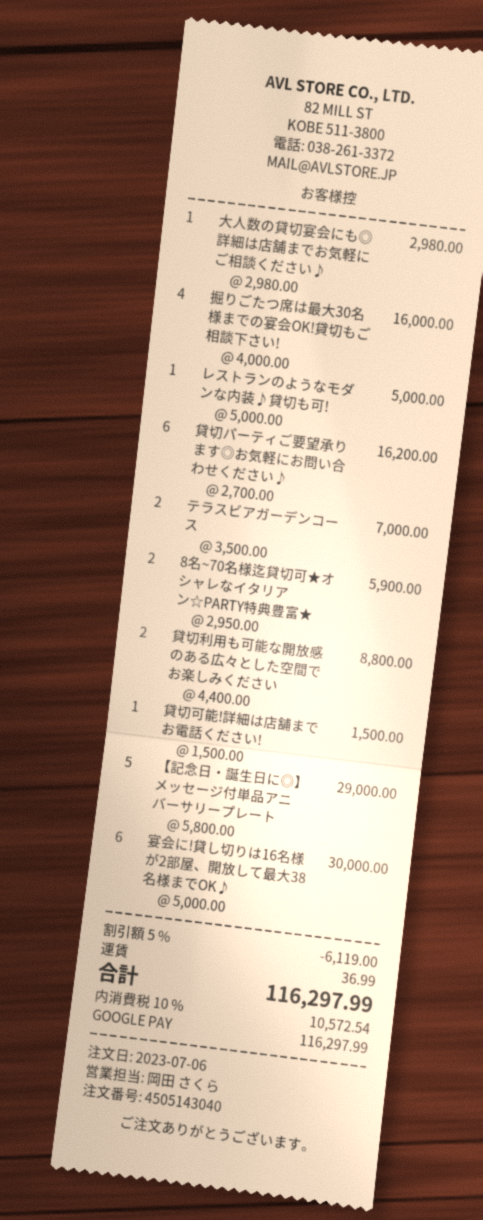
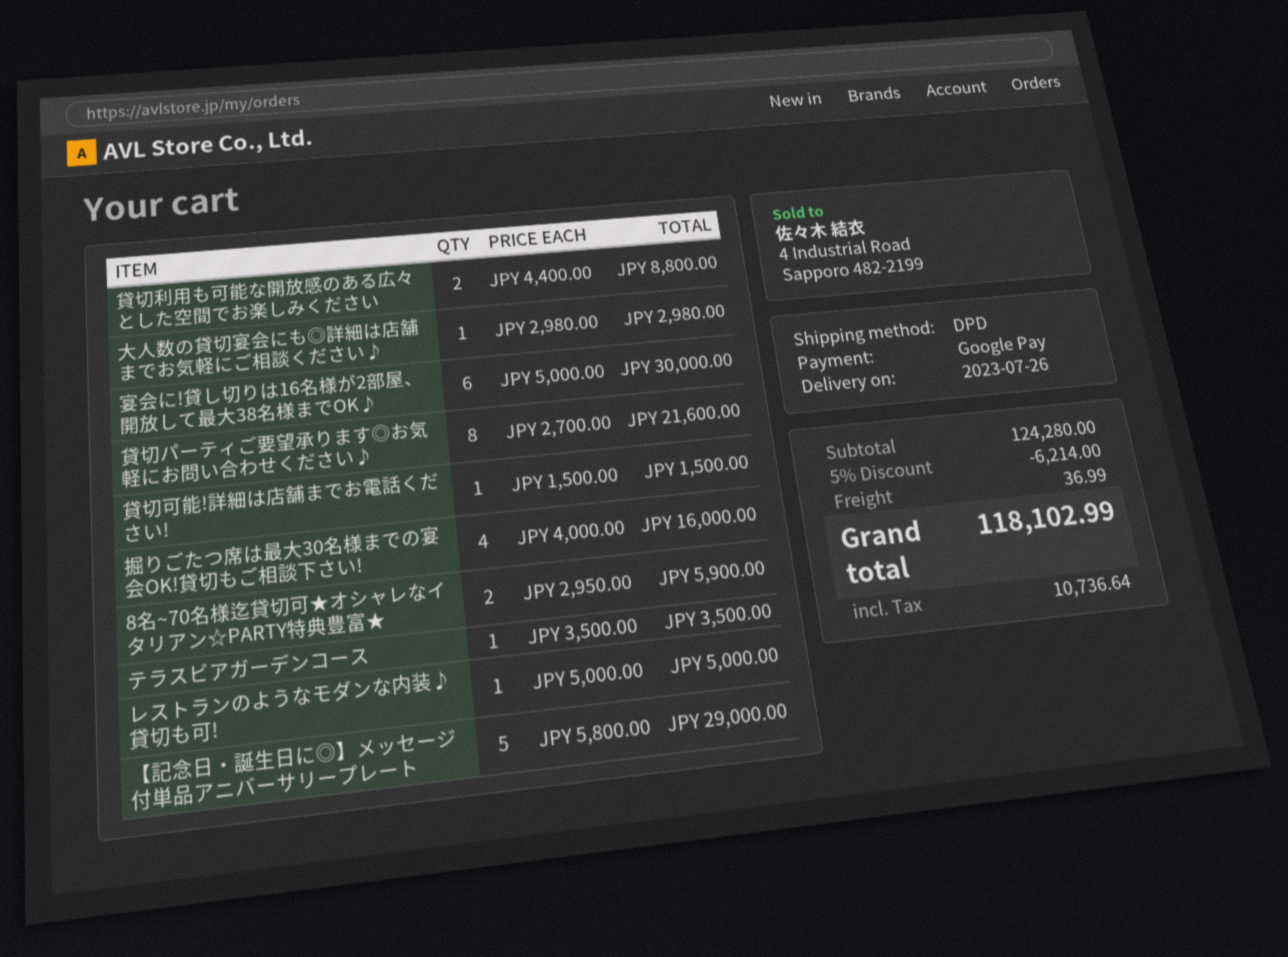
貸切パーティご要望承ります◎お気軽にお問い合わせください♪: 6 x 2700.00 = 16200.00 -> 8 x 2700.00 = 21600.00
テラスビアガーデンコース: 2 x 3500.00 = 7000.00 -> 1 x 3500.00 = 3500.00
discount: 5% = 6119.00 -> 5% = 6214.00
tax: 10572.54 -> 10736.64
total: 116297.99 -> 118102.99

